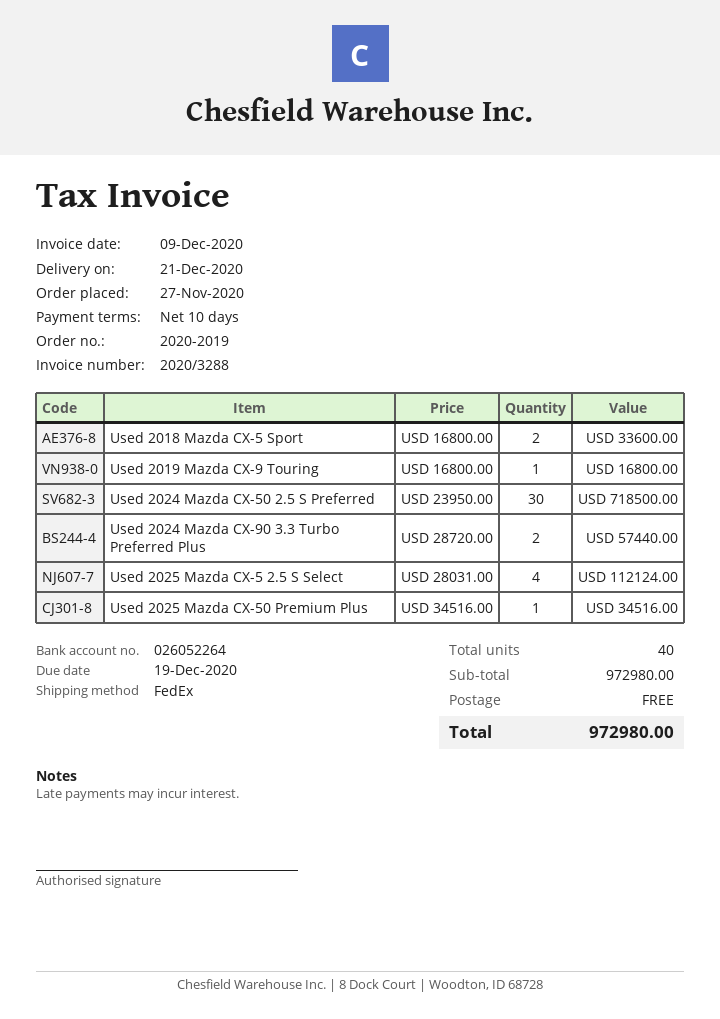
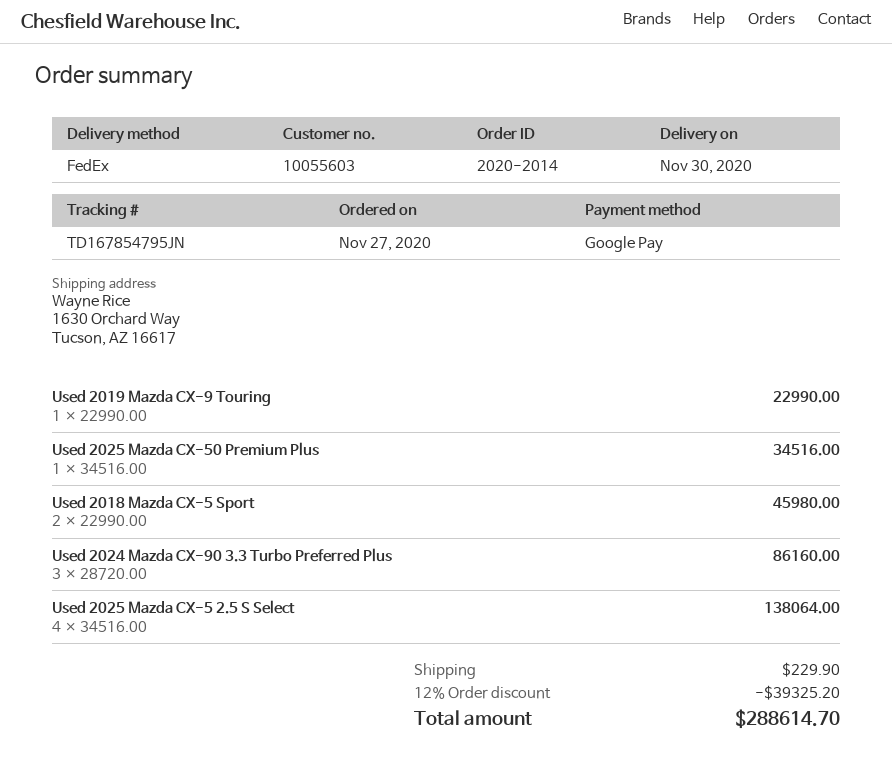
order number: 2020-2019 -> 2020-2014
delivery date: 2020-12-21 -> 2020-11-30
Used 2018 Mazda CX-5 Sport: 2 x 16800.00 = 33600.00 -> 2 x 22990.00 = 45980.00
Used 2019 Mazda CX-9 Touring: 1 x 16800.00 = 16800.00 -> 1 x 22990.00 = 22990.00
Used 2024 Mazda CX-50 2.5 S Preferred: 30 x 23950.00 = 718500.00 -> none
Used 2024 Mazda CX-90 3.3 Turbo Preferred Plus: 2 x 28720.00 = 57440.00 -> 3 x 28720.00 = 86160.00
Used 2025 Mazda CX-5 2.5 S Select: 4 x 28031.00 = 112124.00 -> 4 x 34516.00 = 138064.00
discount: none -> 12% = 39325.20
shipping: 0.00 -> 229.90
total: 972980.00 -> 288614.70

